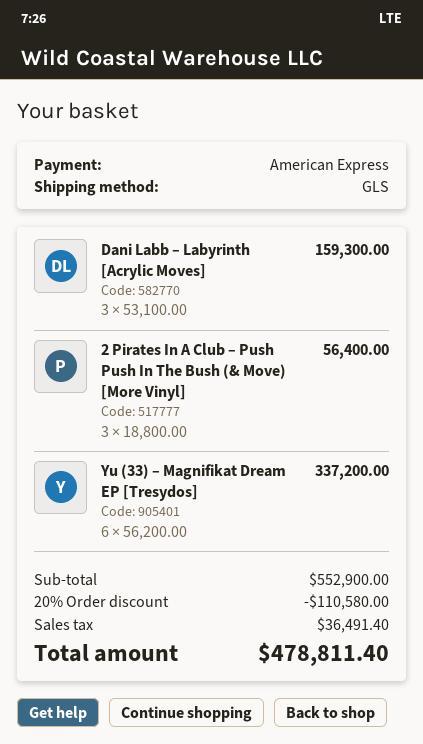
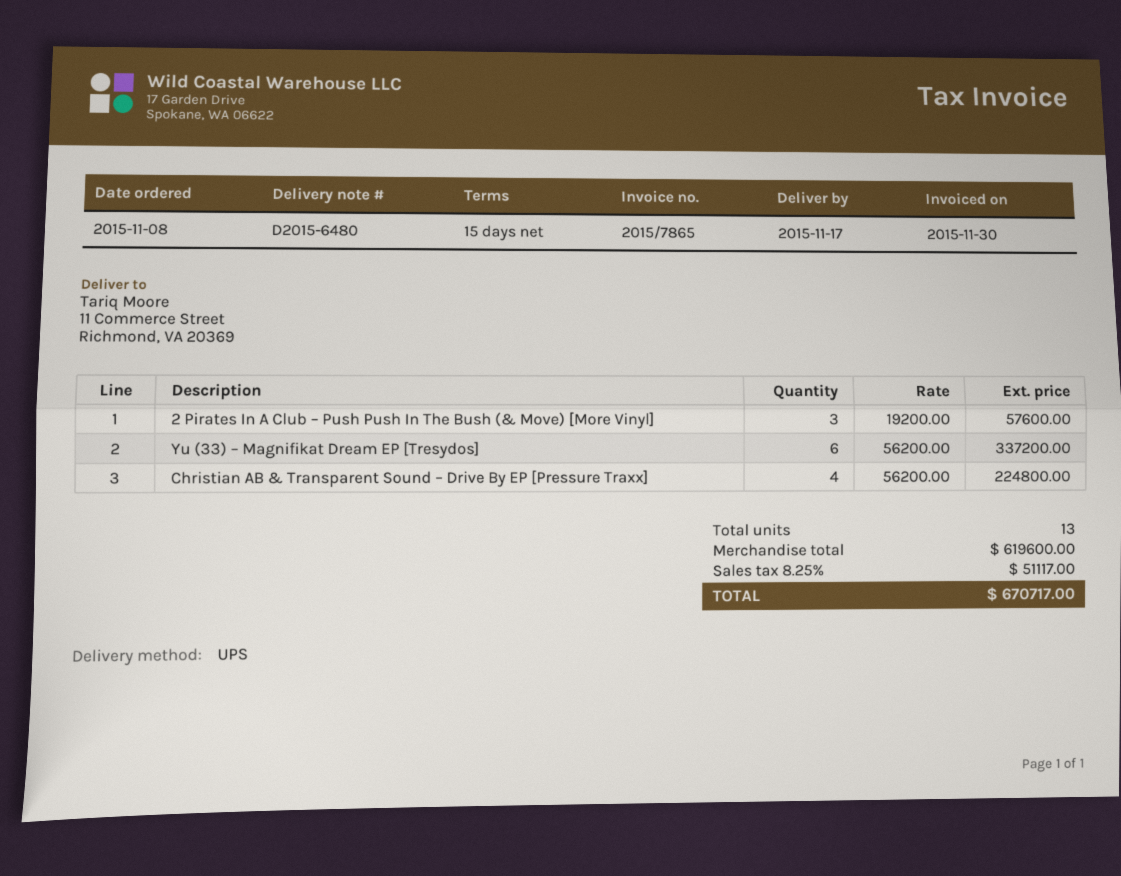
shipping method: GLS -> UPS
Dani Labb – Labyrinth [Acrylic Moves]: 3 x 53100.00 = 159300.00 -> none
2 Pirates In A Club – Push Push In The Bush (& Move) [More Vinyl]: 3 x 18800.00 = 56400.00 -> 3 x 19200.00 = 57600.00
Christian AB & Transparent Sound – Drive By EP [Pressure Traxx]: none -> 4 x 56200.00 = 224800.00
subtotal: 552900.00 -> 619600.00
discount: 20% = 110580.00 -> none
tax: 36491.40 -> 51117.00
total: 478811.40 -> 670717.00

